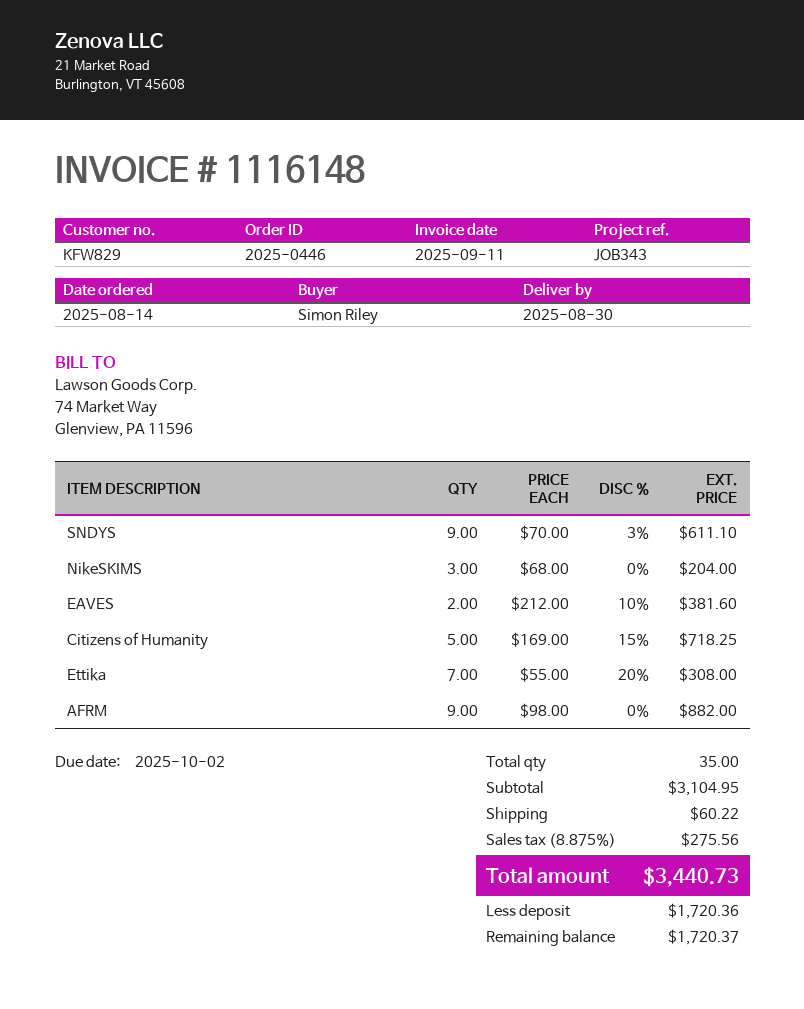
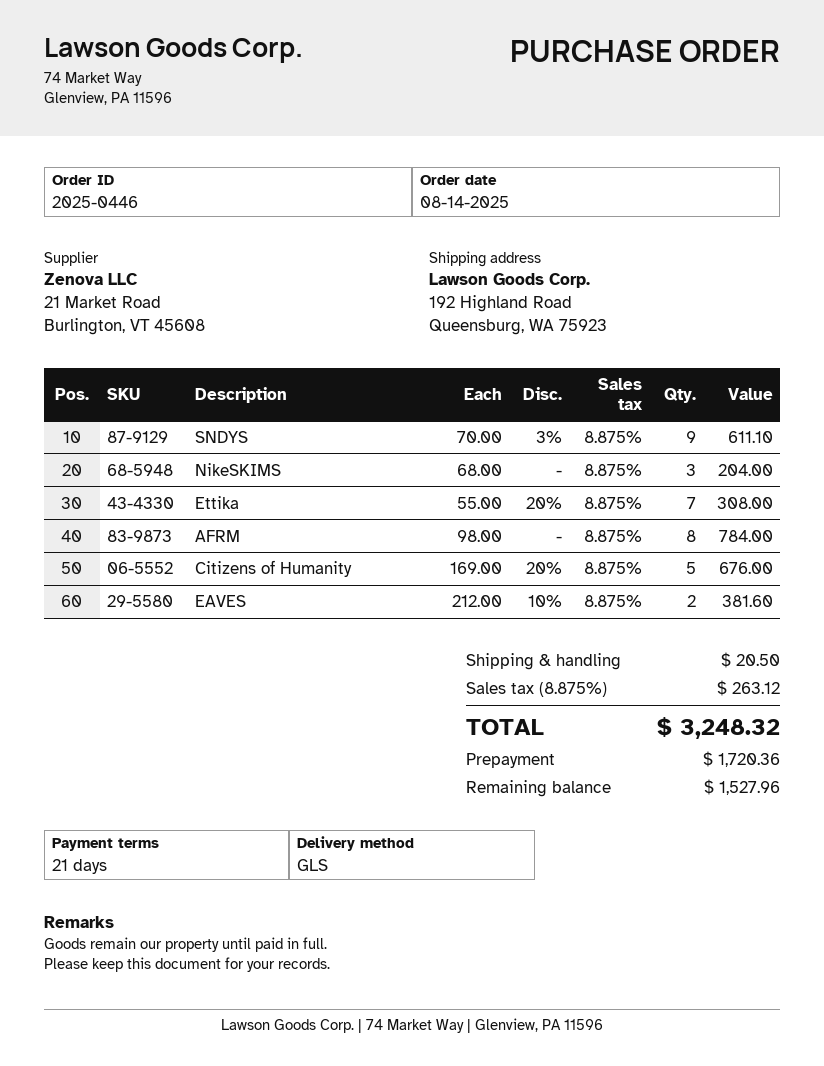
Citizens of Humanity: 5 x 169.00 - 15% = 718.25 -> 5 x 169.00 - 20% = 676.00
AFRM: 9 x 98.00 = 882.00 -> 8 x 98.00 = 784.00
shipping: 60.22 -> 20.50
tax: 8.875% = 275.56 -> 8.875% = 263.12
total: 3440.73 -> 3248.32
balance: 1720.37 -> 1527.96

